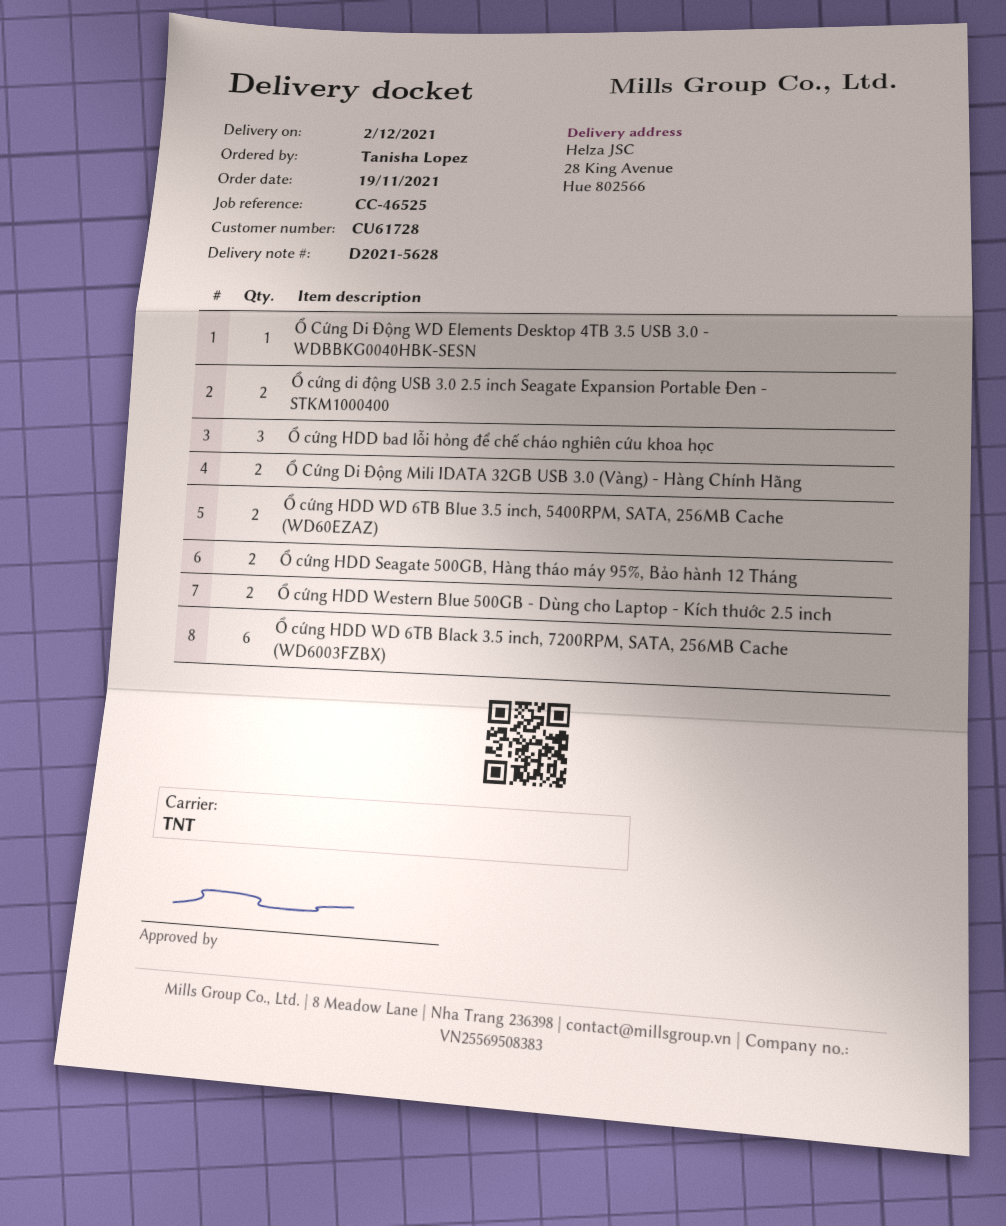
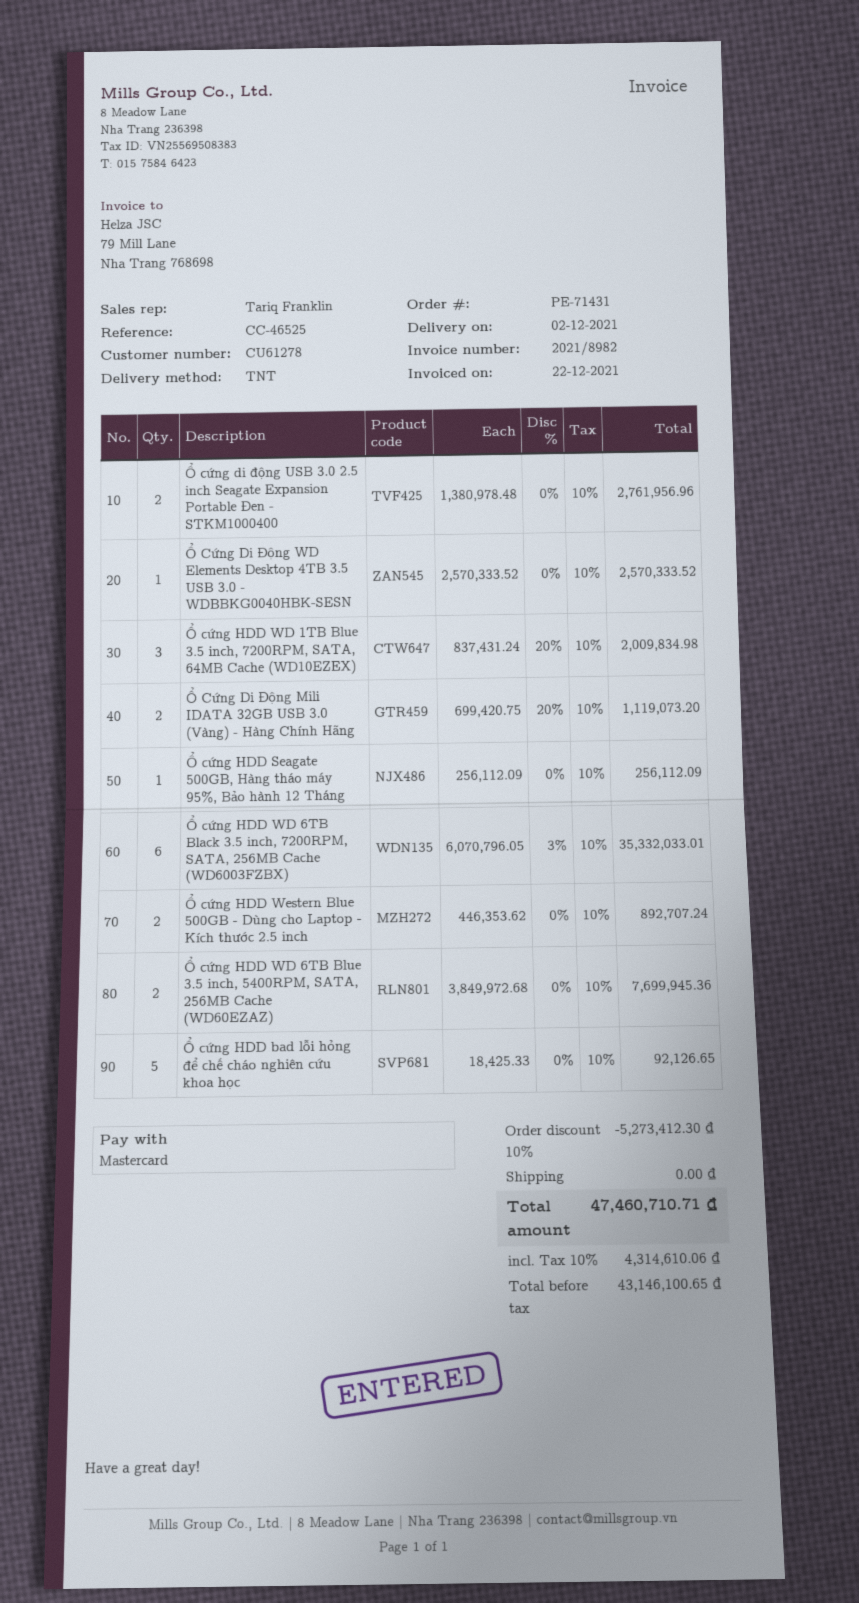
customer number: CU61728 -> CU61278
Ổ cứng HDD bad lỗi hỏng để chế cháo nghiên cứu khoa học: 3 -> 5
Ổ cứng HDD Seagate 500GB, Hàng tháo máy 95%, Bảo hành 12 Tháng: 2 -> 1
Ổ cứng HDD WD 1TB Blue 3.5 inch, 7200RPM, SATA, 64MB Cache (WD10EZEX): none -> 3

